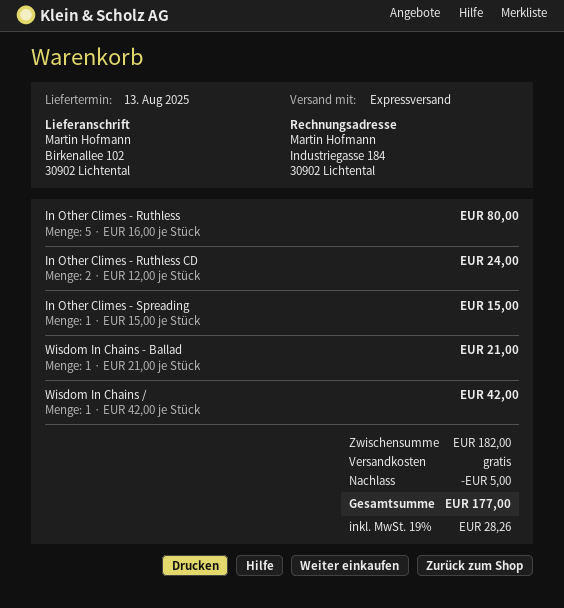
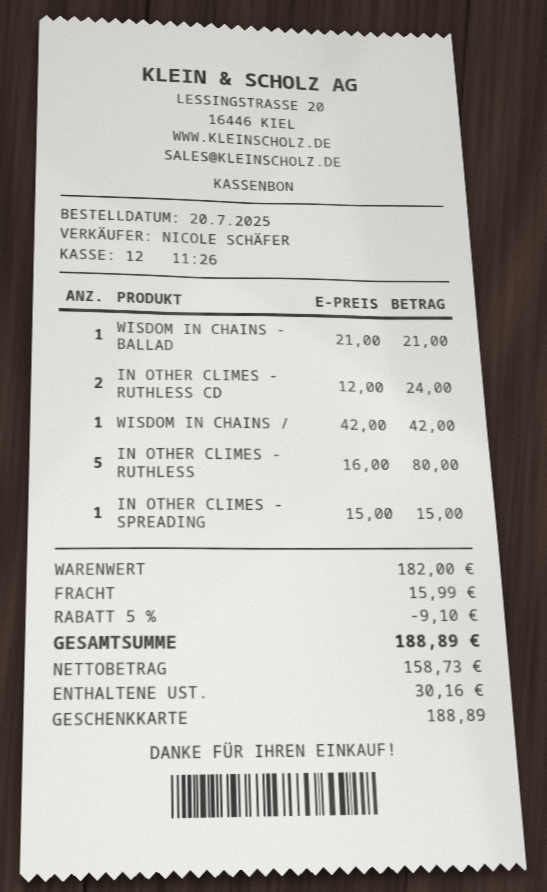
discount: 5.00 -> 9.10
shipping: 0.00 -> 15.99
tax: 28.26 -> 30.16
total: 177.00 -> 188.89

